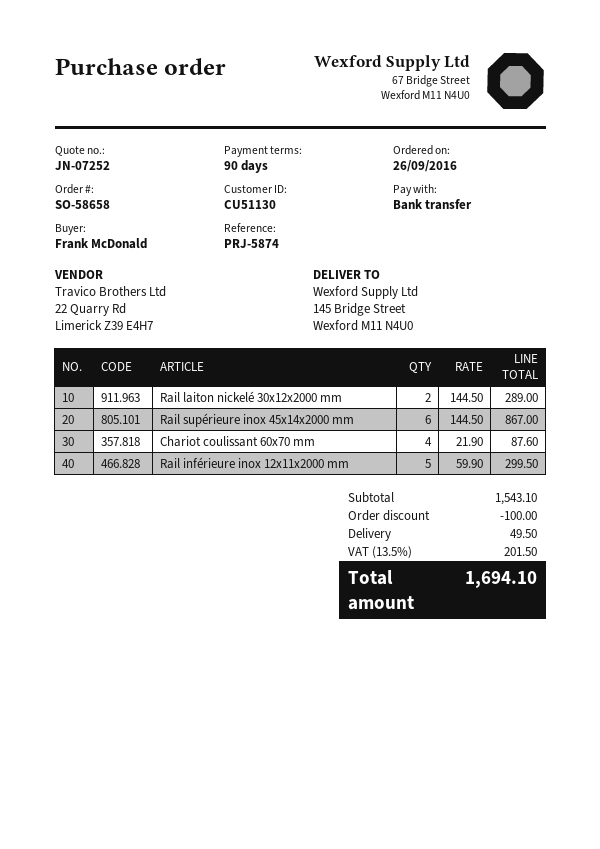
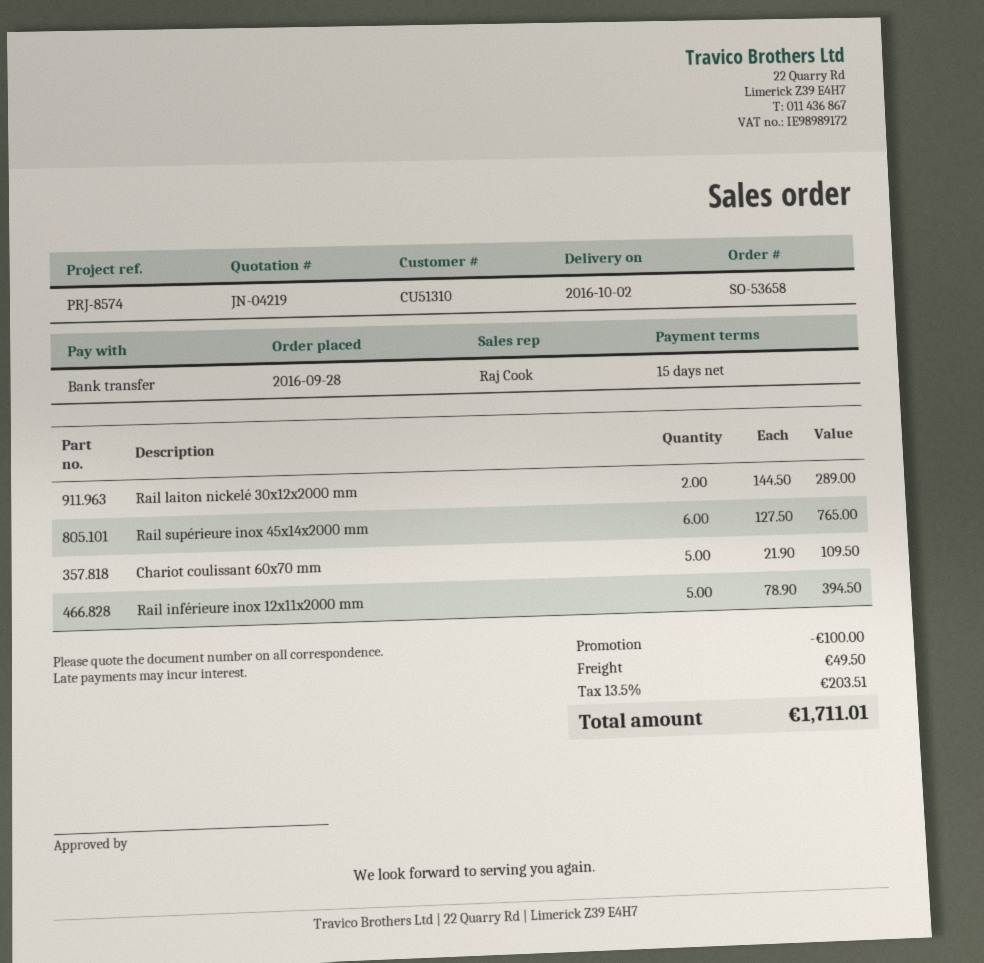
quote number: JN-07252 -> JN-04219
order number: SO-58658 -> SO-53658
order date: 2016-09-26 -> 2016-09-28
payment terms: 90 days -> 15 days
customer number: CU51130 -> CU51310
reference: PRJ-5874 -> PRJ-8574
Rail supérieure inox 45x14x2000 mm: 6 x 144.50 = 867.00 -> 6 x 127.50 = 765.00
Chariot coulissant 60x70 mm: 4 x 21.90 = 87.60 -> 5 x 21.90 = 109.50
Rail inférieure inox 12x11x2000 mm: 5 x 59.90 = 299.50 -> 5 x 78.90 = 394.50
tax: 13.5% = 201.50 -> 13.5% = 203.51
total: 1694.10 -> 1711.01

